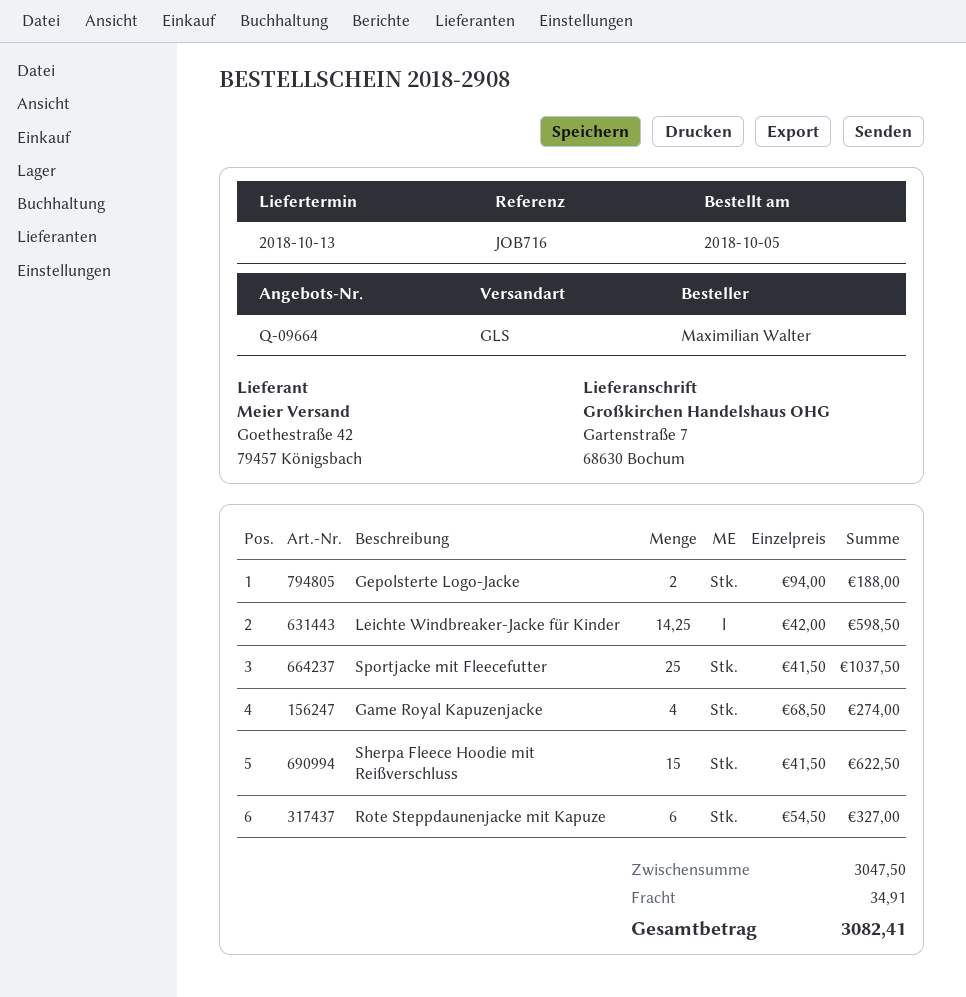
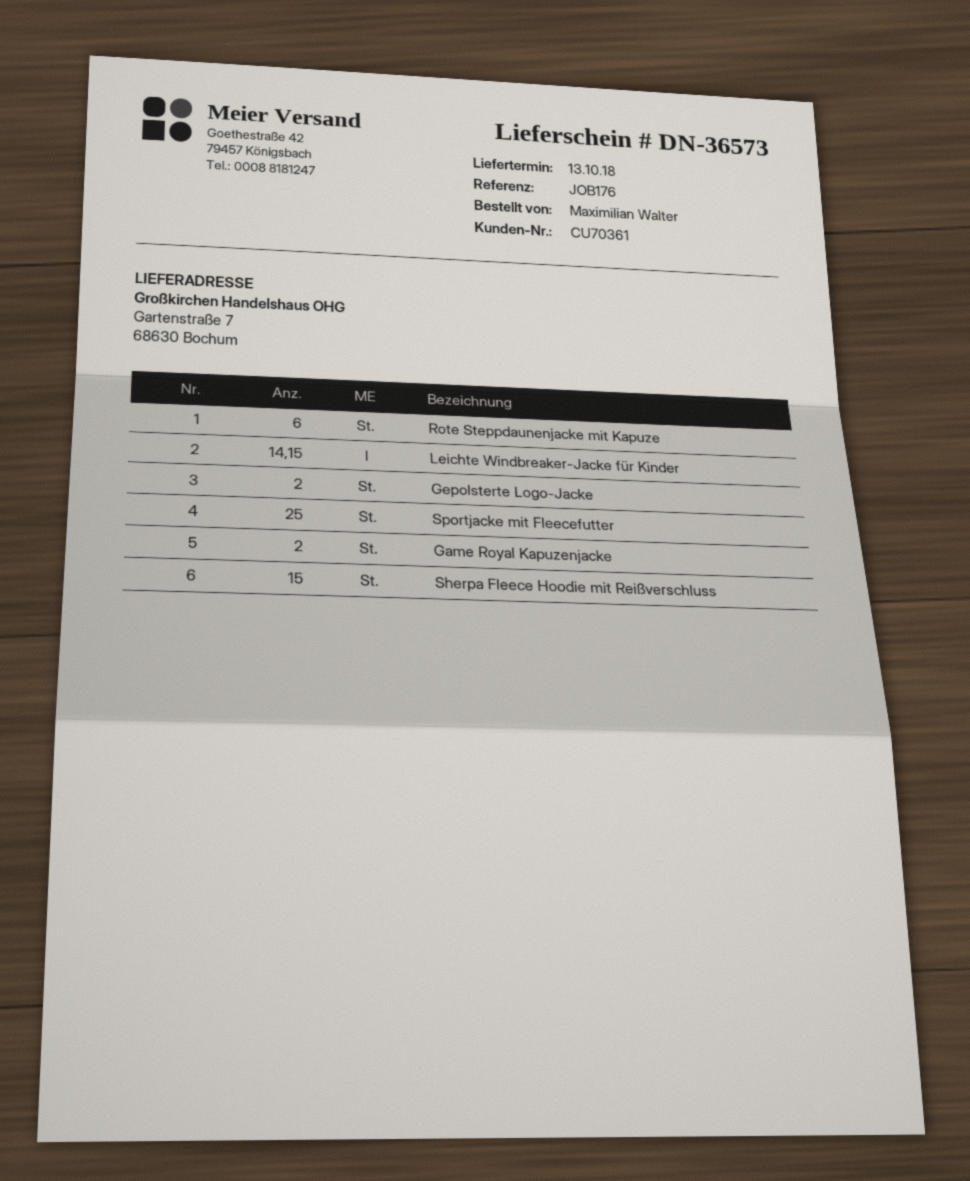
reference: JOB716 -> JOB176
Leichte Windbreaker-Jacke für Kinder: 14.25 -> 14.15
Game Royal Kapuzenjacke: 4 -> 2

